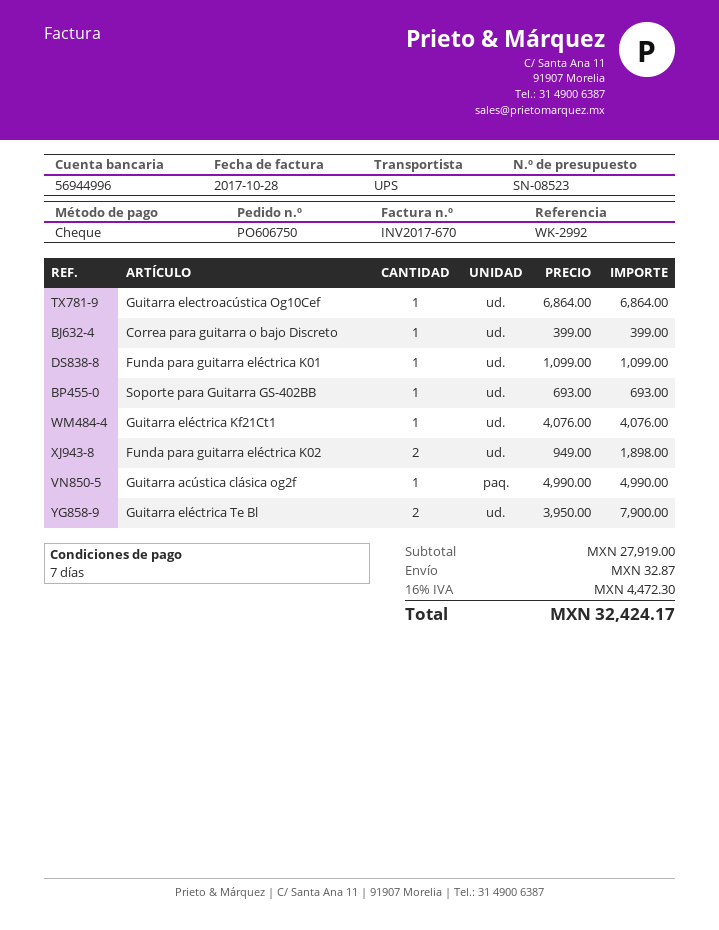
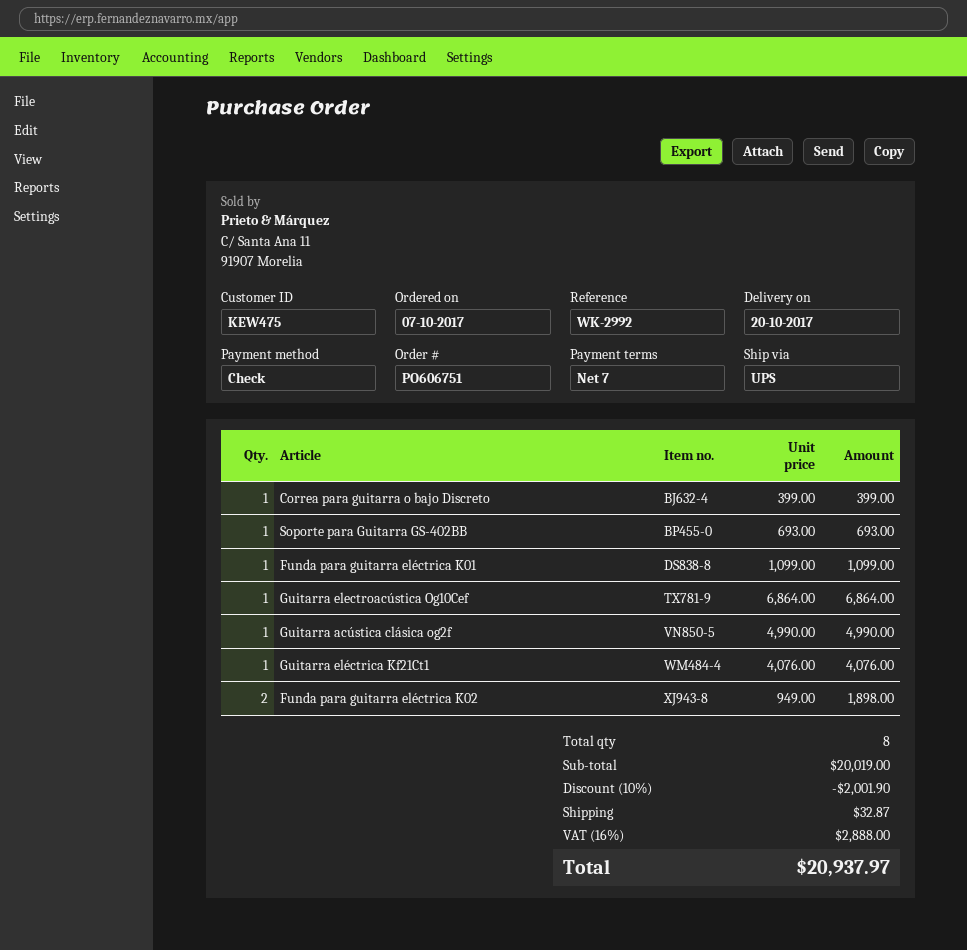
order number: PO606750 -> PO606751
Guitarra eléctrica Te Bl: 2 x 3950.00 = 7900.00 -> none
subtotal: 27919.00 -> 20019.00
discount: none -> 10% = 2001.90
tax: 16% = 4472.30 -> 16% = 2888.00
total: 32424.17 -> 20937.97

